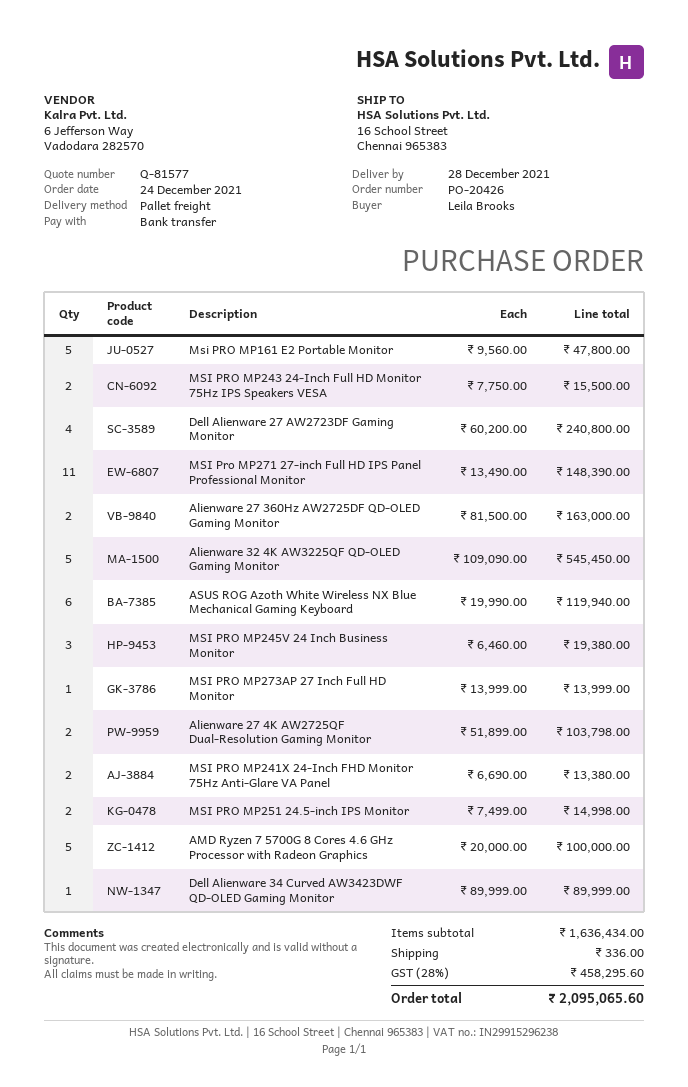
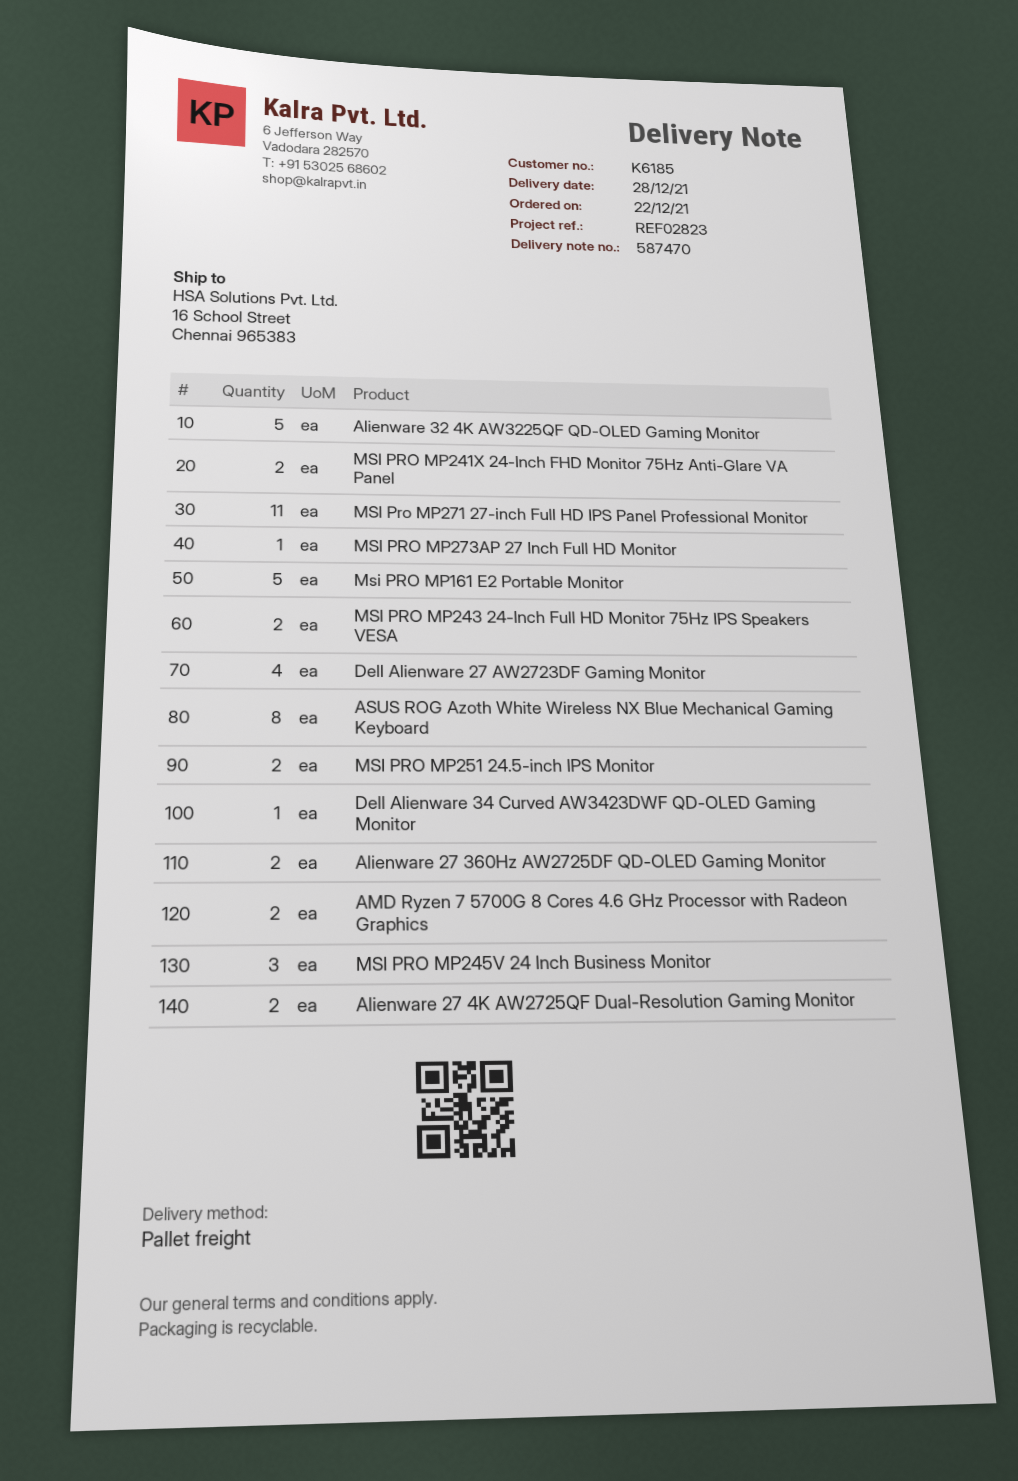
order date: 2021-12-24 -> 2021-12-22
ASUS ROG Azoth White Wireless NX Blue Mechanical Gaming Keyboard: 6 -> 8
AMD Ryzen 7 5700G 8 Cores 4.6 GHz Processor with Radeon Graphics: 5 -> 2

